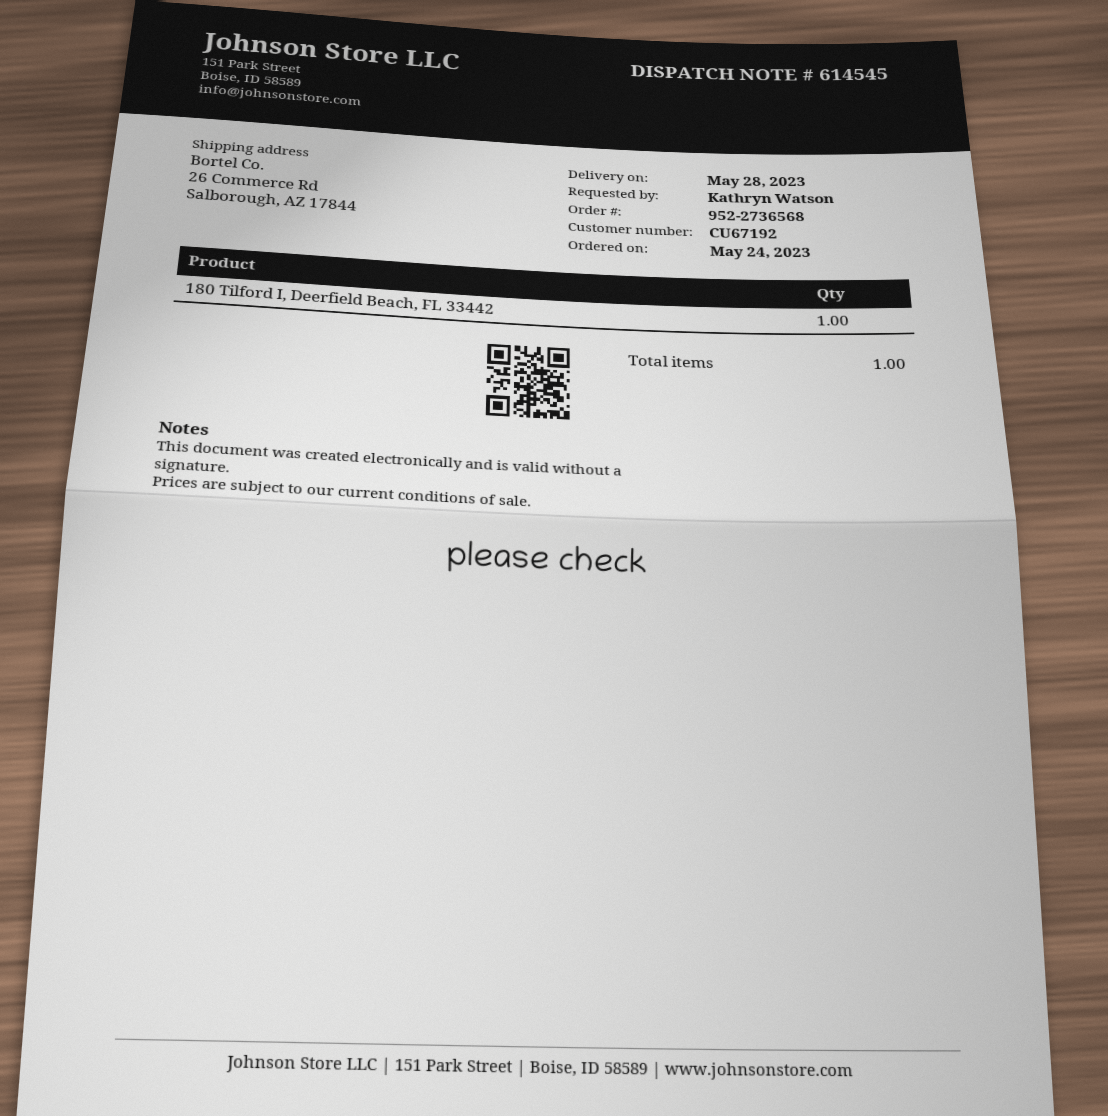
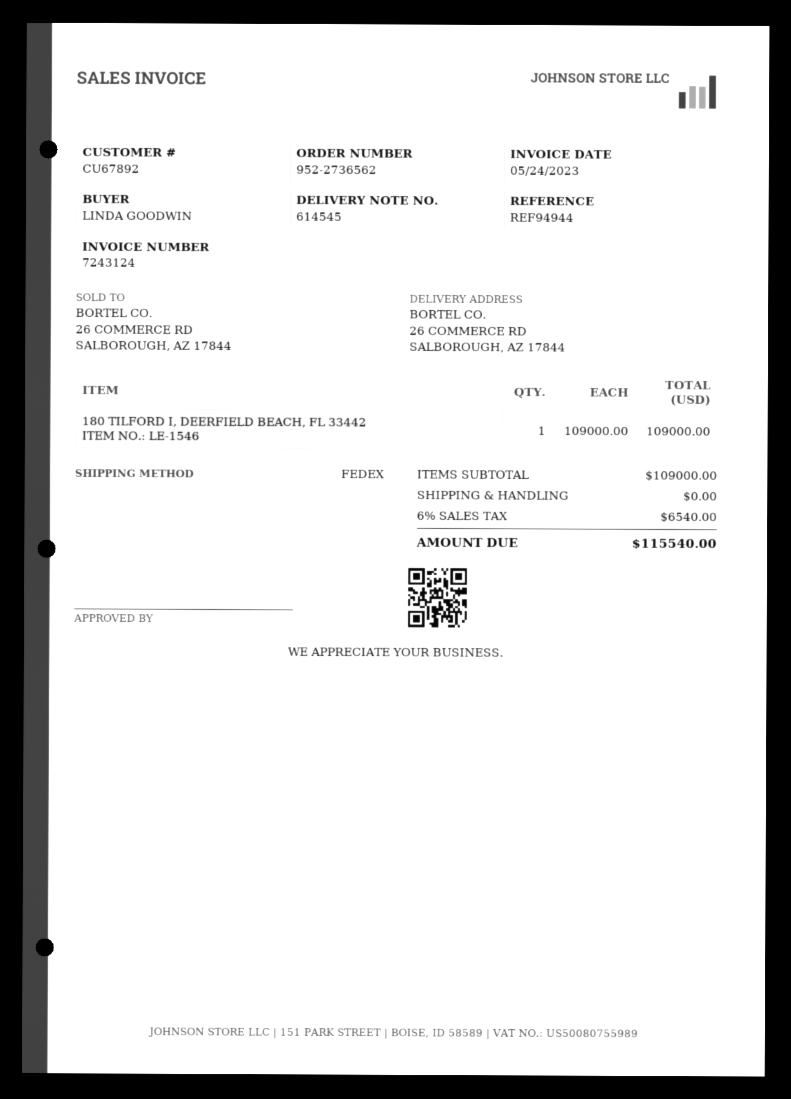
order number: 952-2736568 -> 952-2736562
customer number: CU67192 -> CU67892
ordered by: Kathryn Watson -> LINDA GOODWIN

